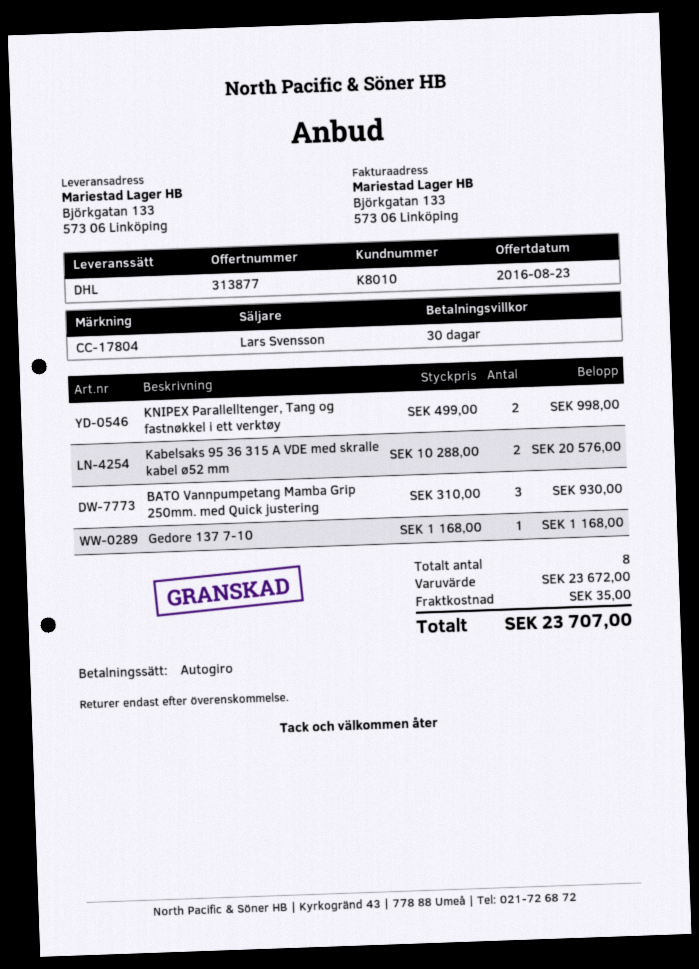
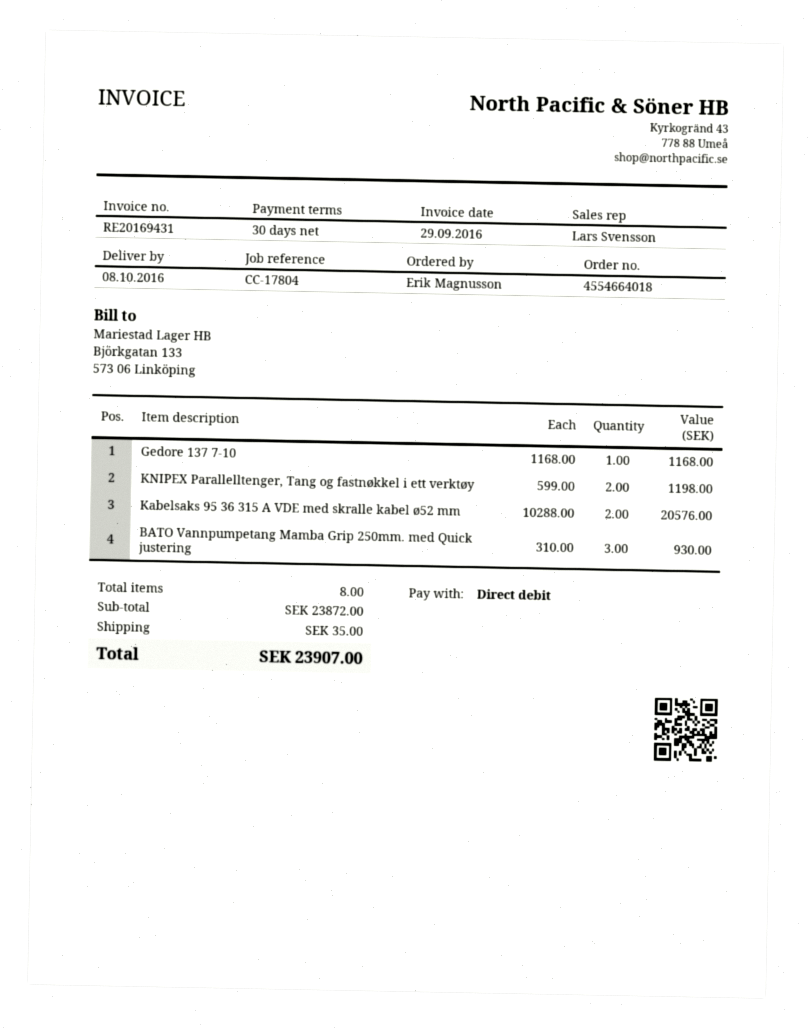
KNIPEX Parallelltenger, Tang og fastnøkkel i ett verktøy: 2 x 499.00 = 998.00 -> 2 x 599.00 = 1198.00
subtotal: 23672.00 -> 23872.00
total: 23707.00 -> 23907.00

